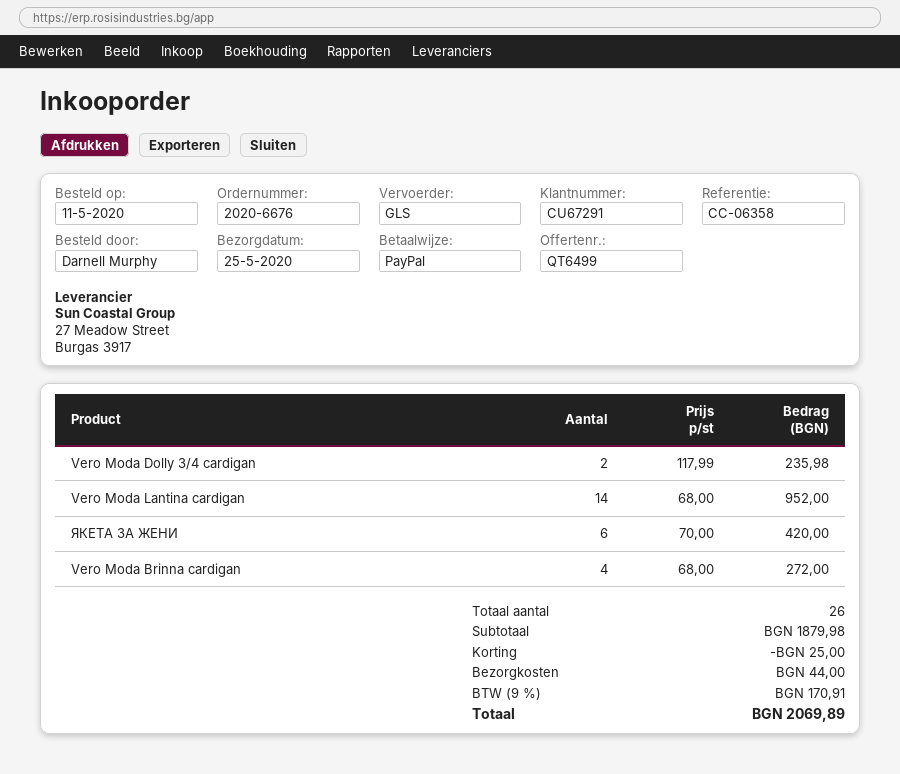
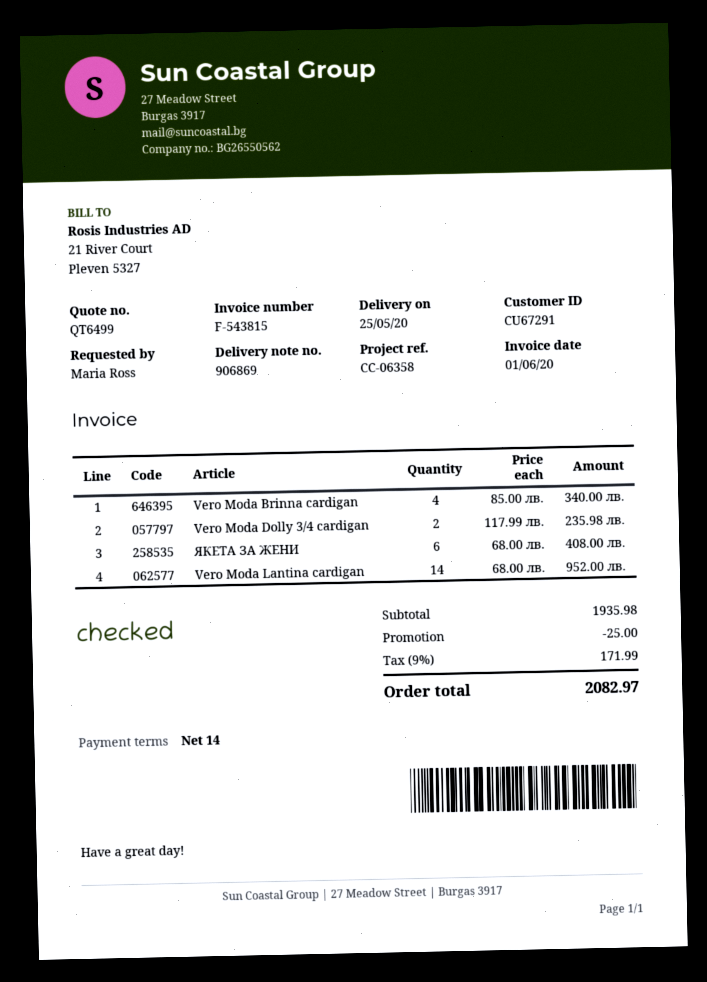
ordered by: Darnell Murphy -> Maria Ross
ЯКЕТА ЗА ЖЕНИ: 6 x 70.00 = 420.00 -> 6 x 68.00 = 408.00
Vero Moda Brinna cardigan: 4 x 68.00 = 272.00 -> 4 x 85.00 = 340.00
subtotal: 1879.98 -> 1935.98
shipping: 44.00 -> none
tax: 9% = 170.91 -> 9% = 171.99
total: 2069.89 -> 2082.97

